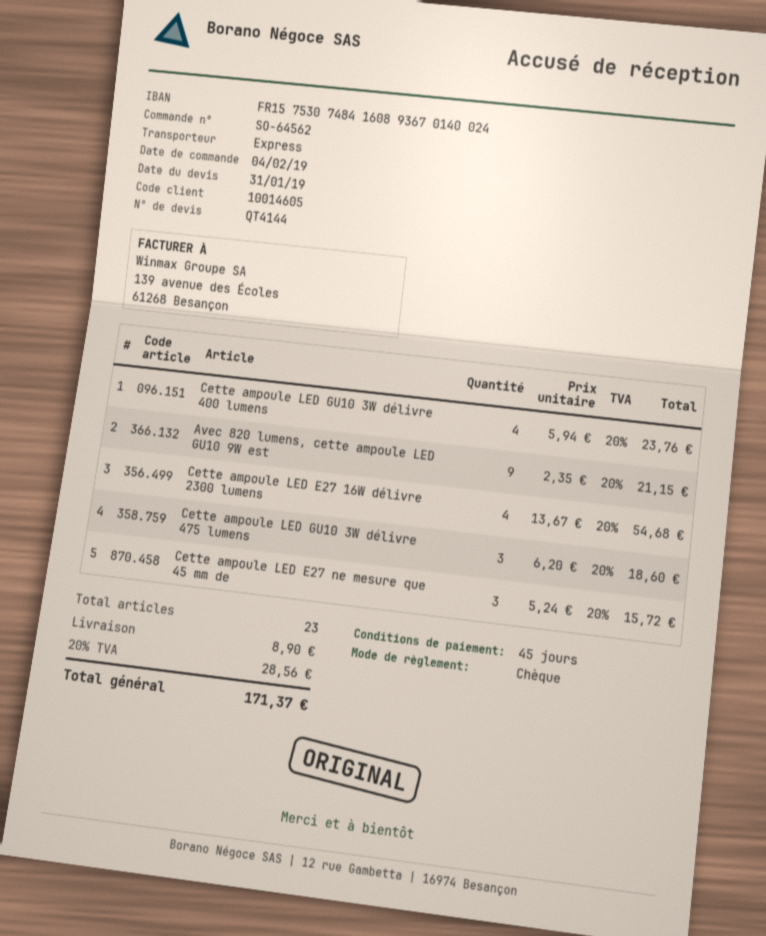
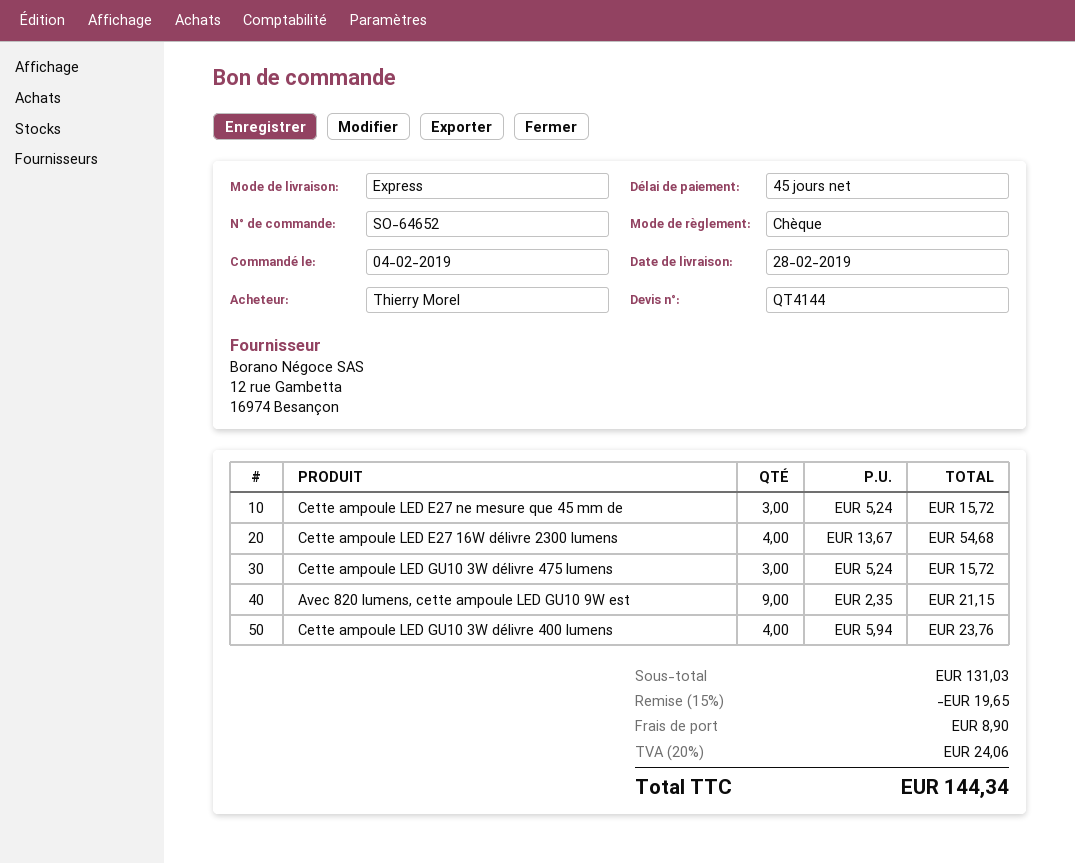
order number: SO-64562 -> SO-64652
Cette ampoule LED GU10 3W délivre 475 lumens: 3 x 6.20 = 18.60 -> 3 x 5.24 = 15.72
discount: none -> 15% = 19.65
tax: 20% = 28.56 -> 20% = 24.06
total: 171.37 -> 144.34

